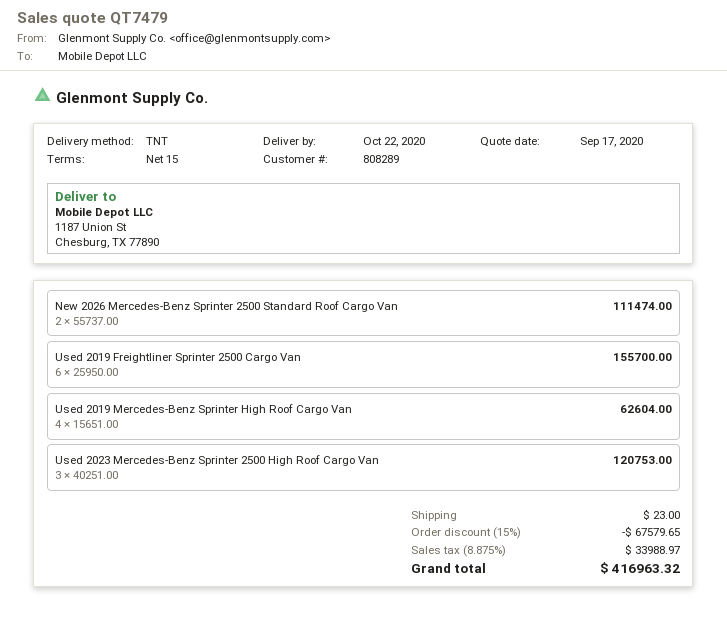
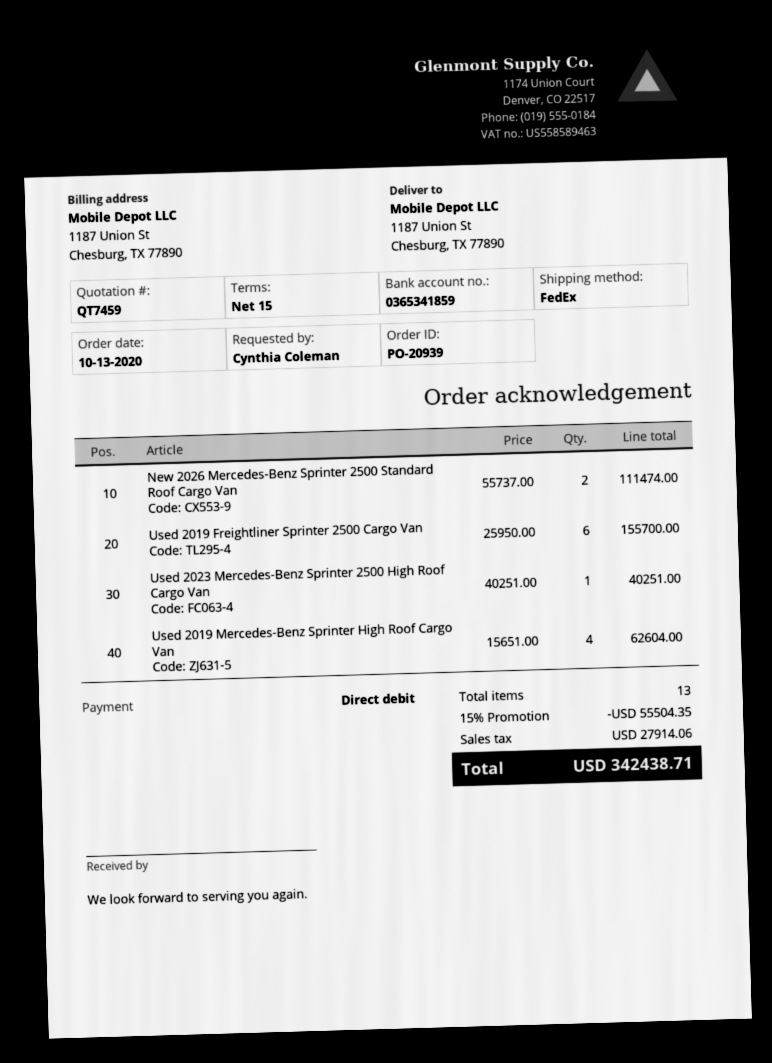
quote number: QT7479 -> QT7459
shipping method: TNT -> FedEx
Used 2023 Mercedes-Benz Sprinter 2500 High Roof Cargo Van: 3 x 40251.00 = 120753.00 -> 1 x 40251.00 = 40251.00
discount: 15% = 67579.65 -> 15% = 55504.35
shipping: 23.00 -> none
tax: 33988.97 -> 27914.06
total: 416963.32 -> 342438.71

